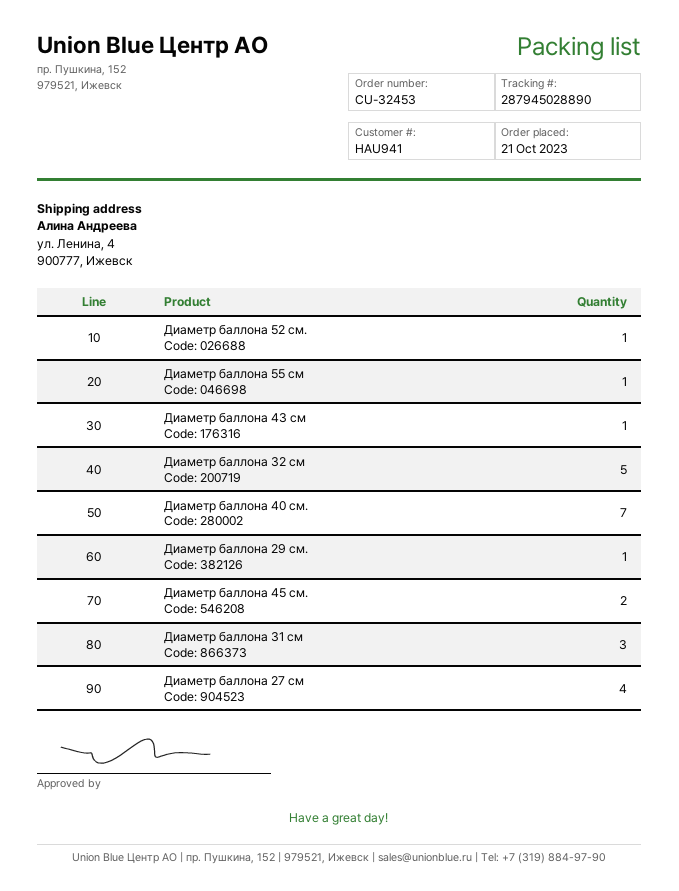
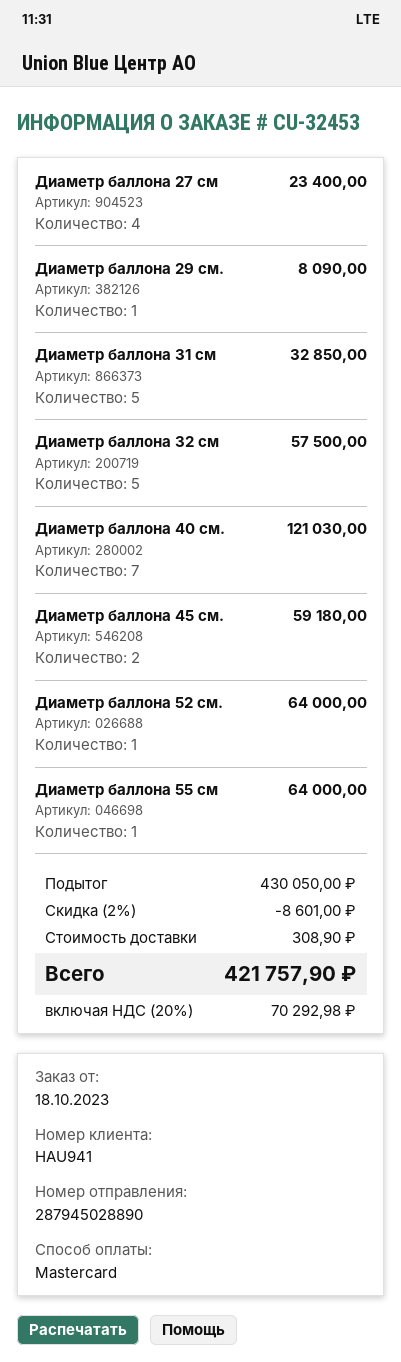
order date: 2023-10-21 -> 2023-10-18
Диаметр баллона 43 см: 1 -> none
Диаметр баллона 31 см: 3 -> 5

